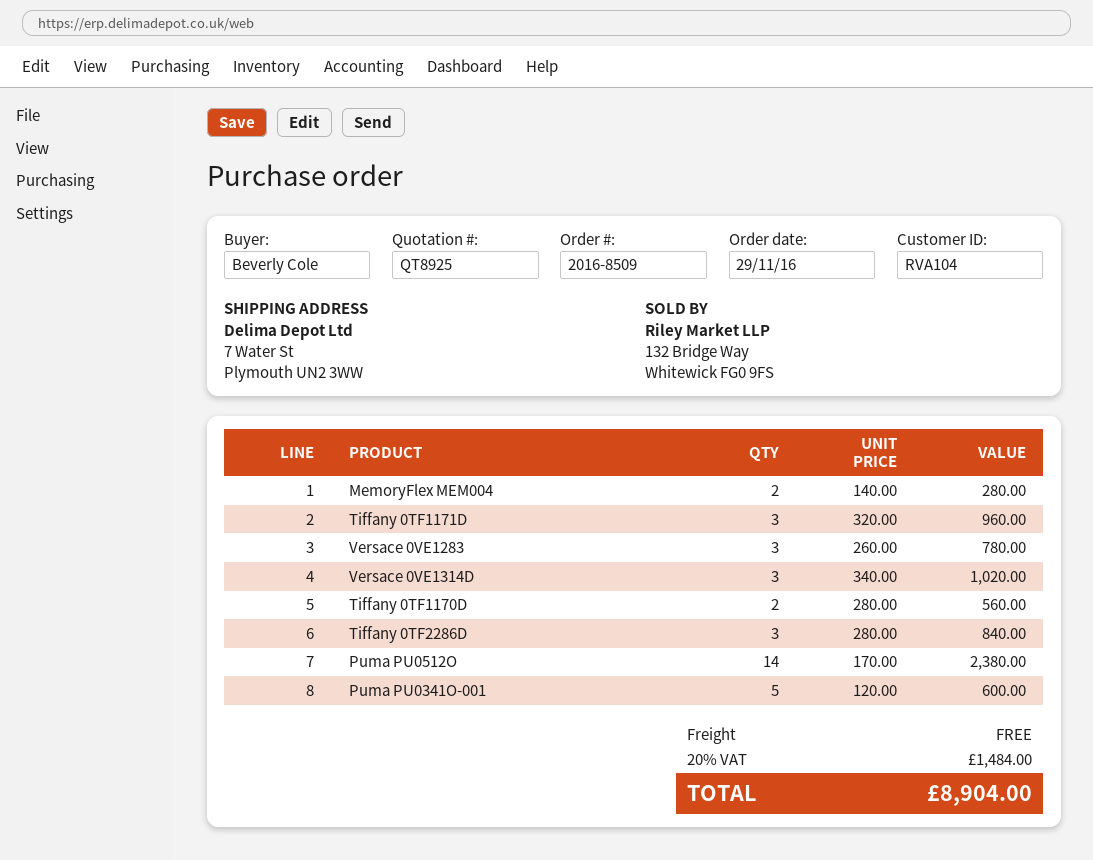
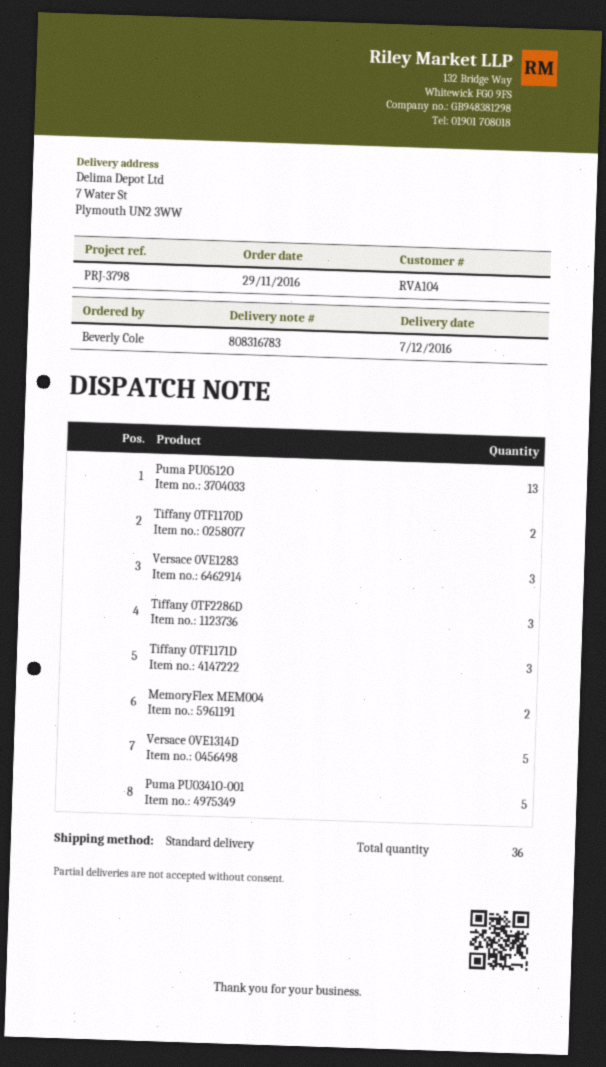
Versace 0VE1314D: 3 -> 5
Puma PU0512O: 14 -> 13

